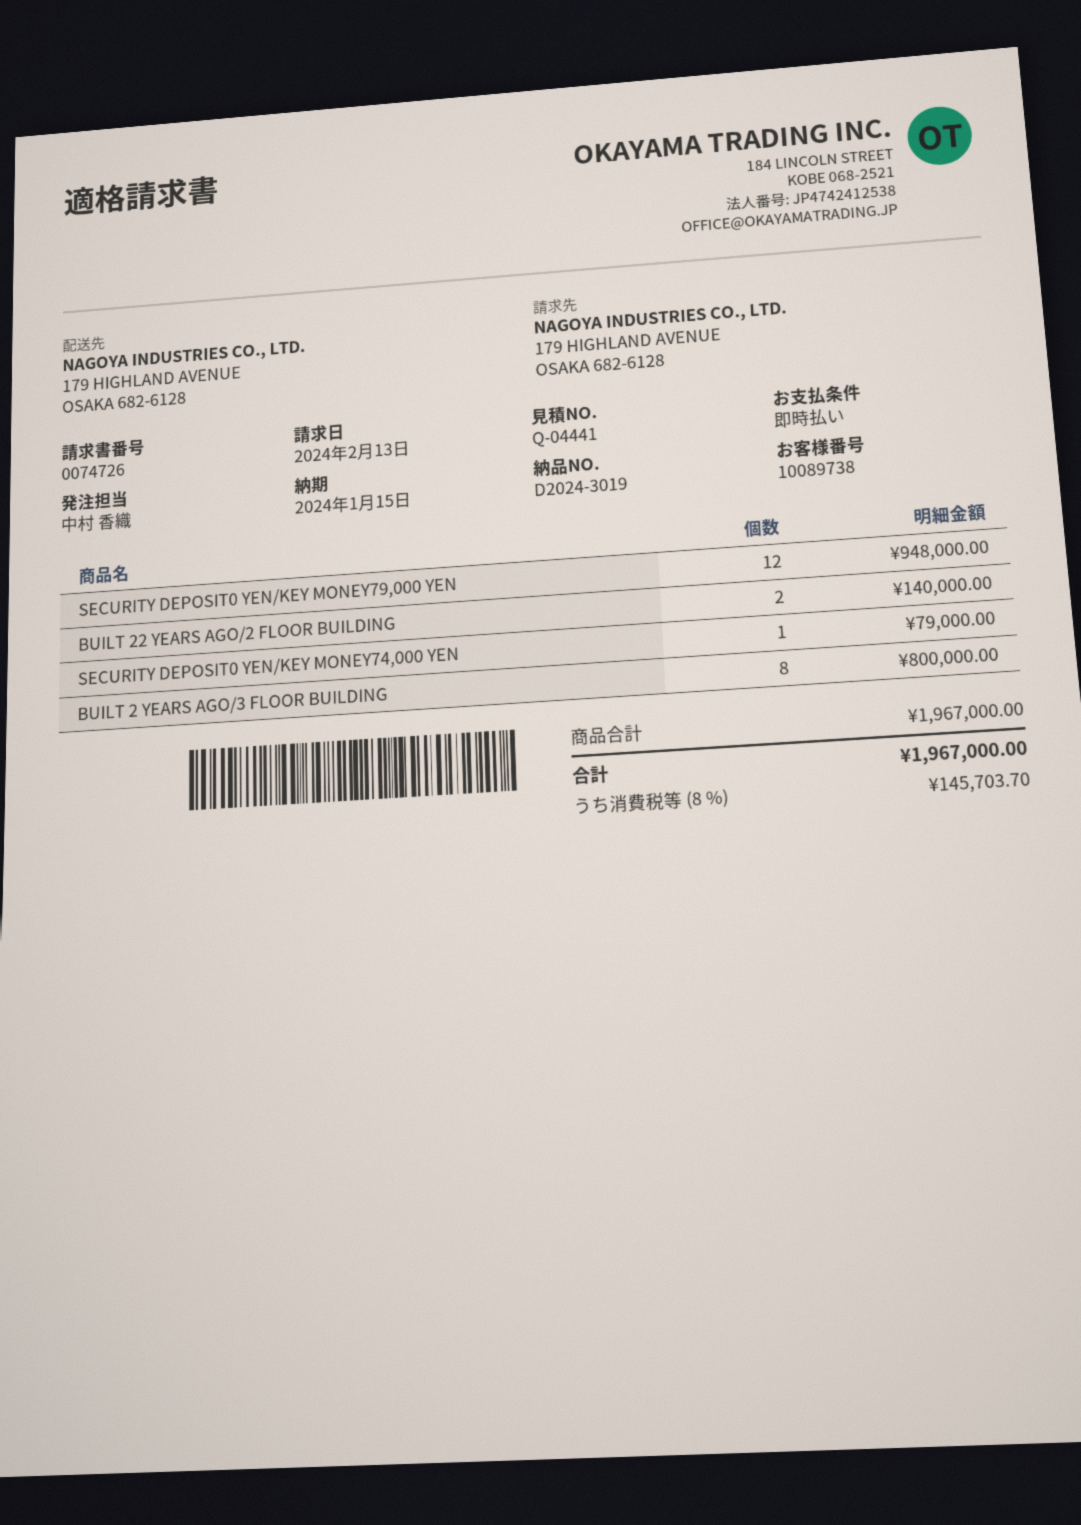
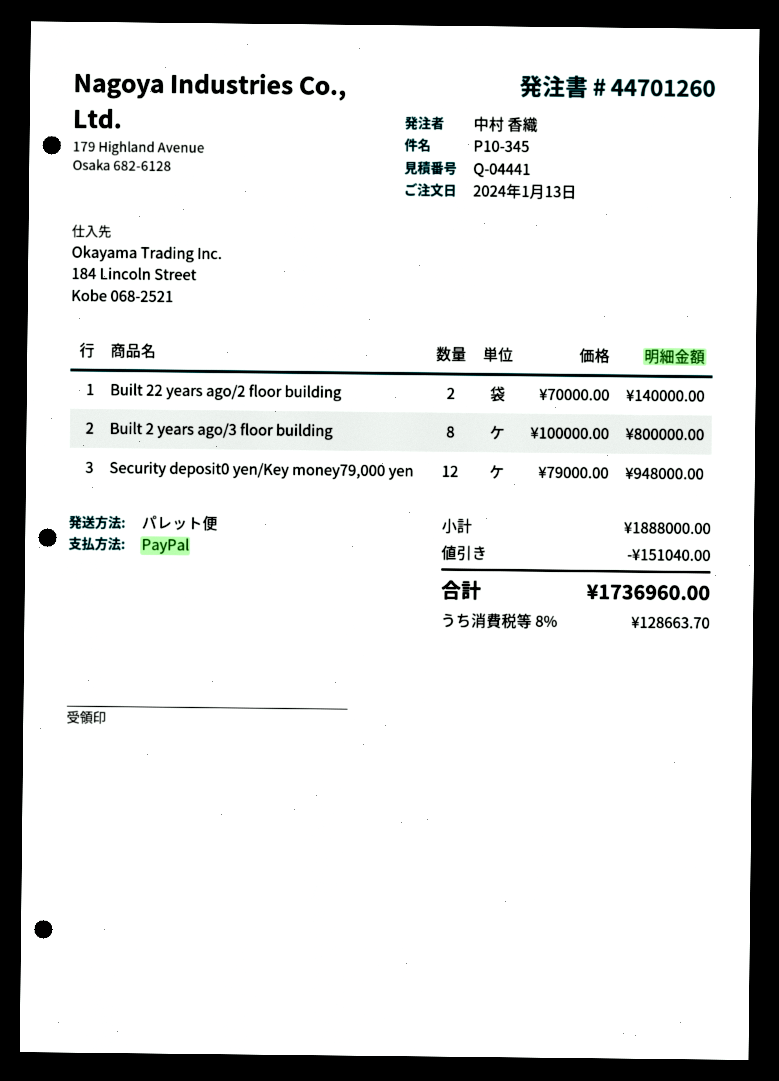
SECURITY DEPOSIT0 YEN/KEY MONEY74,000 YEN: 1 for 79000.00 -> none
subtotal: 1967000.00 -> 1888000.00
discount: none -> 151040.00
tax: 8% = 145703.70 -> 8% = 128663.70
total: 1967000.00 -> 1736960.00

